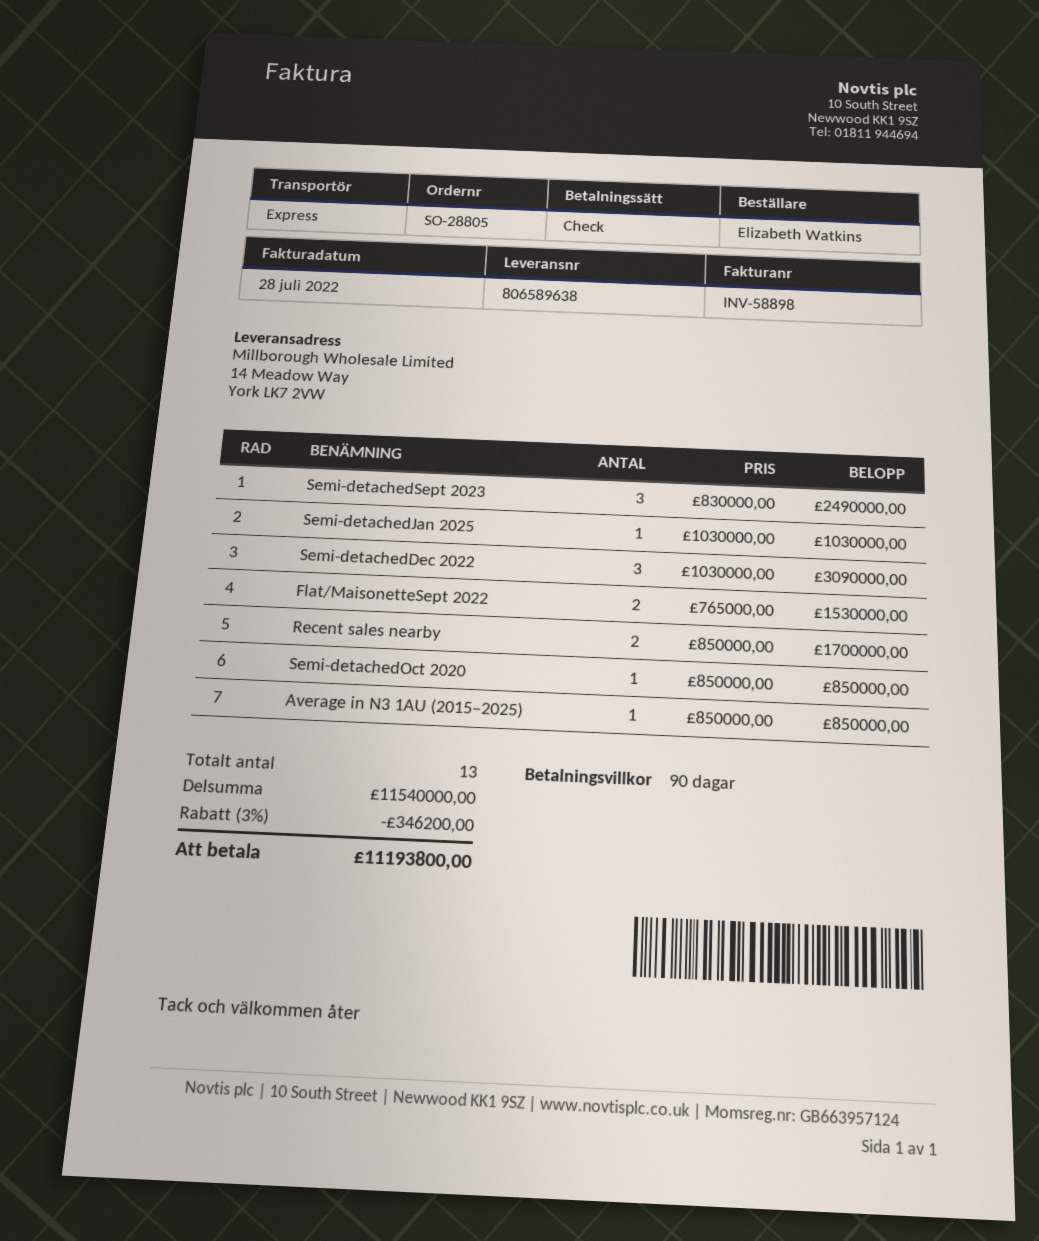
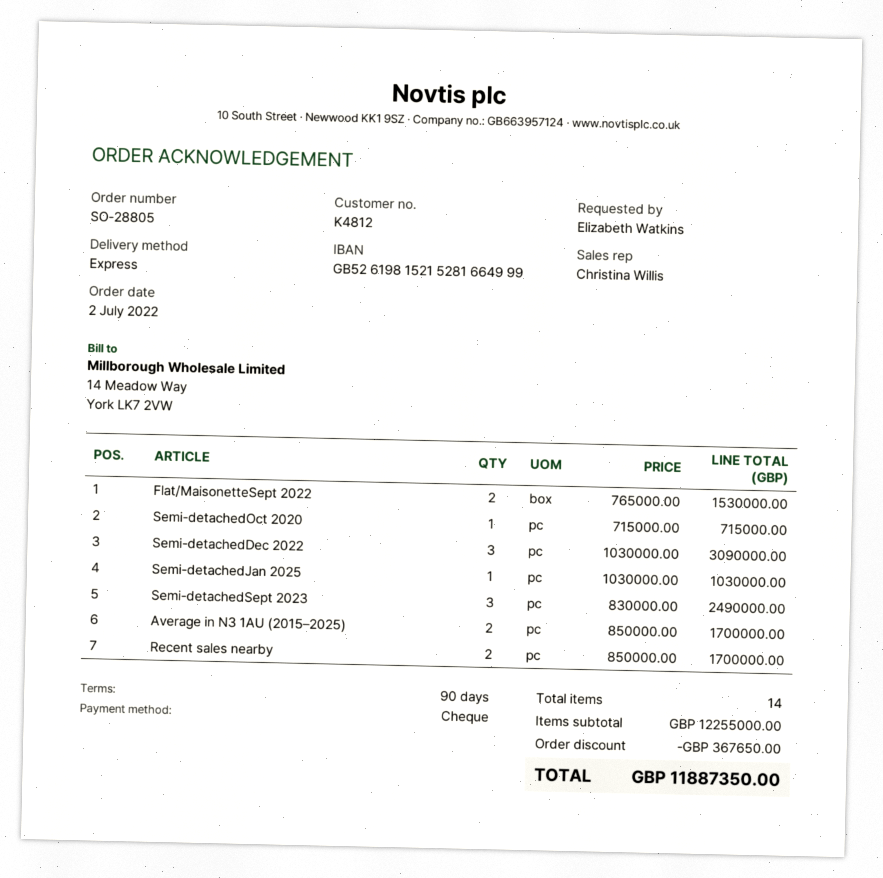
Semi-detachedOct 2020: 1 x 850000.00 = 850000.00 -> 1 x 715000.00 = 715000.00
Average in N3 1AU (2015–2025): 1 x 850000.00 = 850000.00 -> 2 x 850000.00 = 1700000.00
total quantity: 13 -> 14
subtotal: 11540000.00 -> 12255000.00
discount: 346200.00 -> 367650.00
total: 11193800.00 -> 11887350.00

